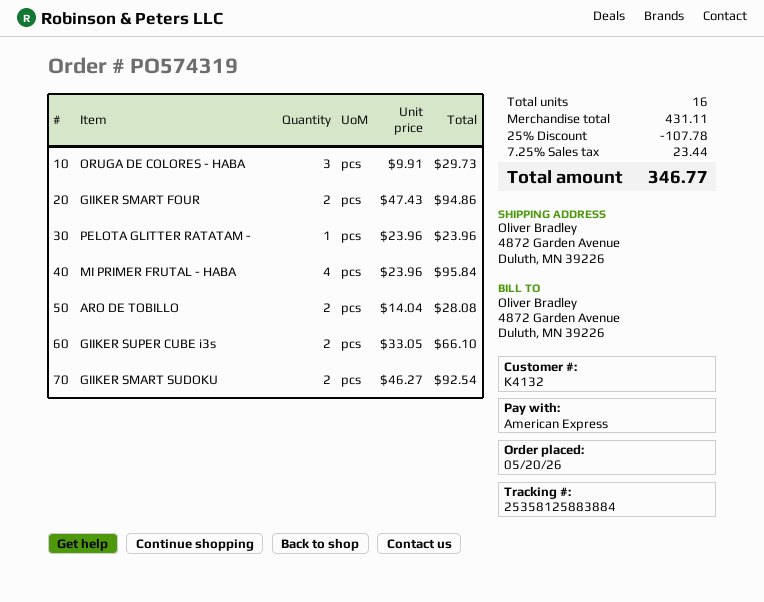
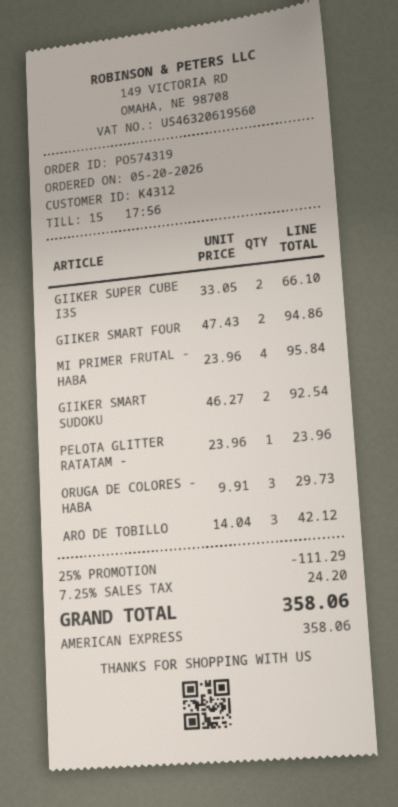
customer number: K4132 -> K4312
ARO DE TOBILLO: 2 x 14.04 = 28.08 -> 3 x 14.04 = 42.12
discount: 25% = 107.78 -> 25% = 111.29
tax: 7.25% = 23.44 -> 7.25% = 24.20
total: 346.77 -> 358.06

